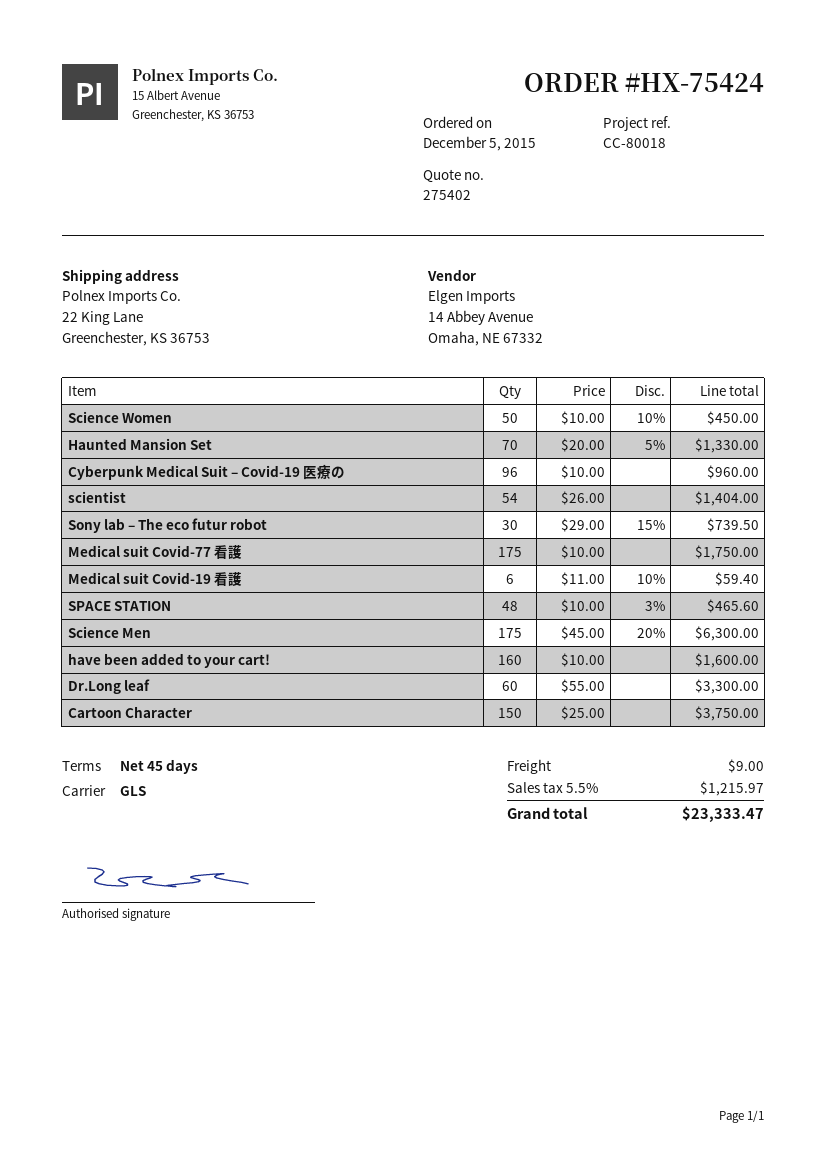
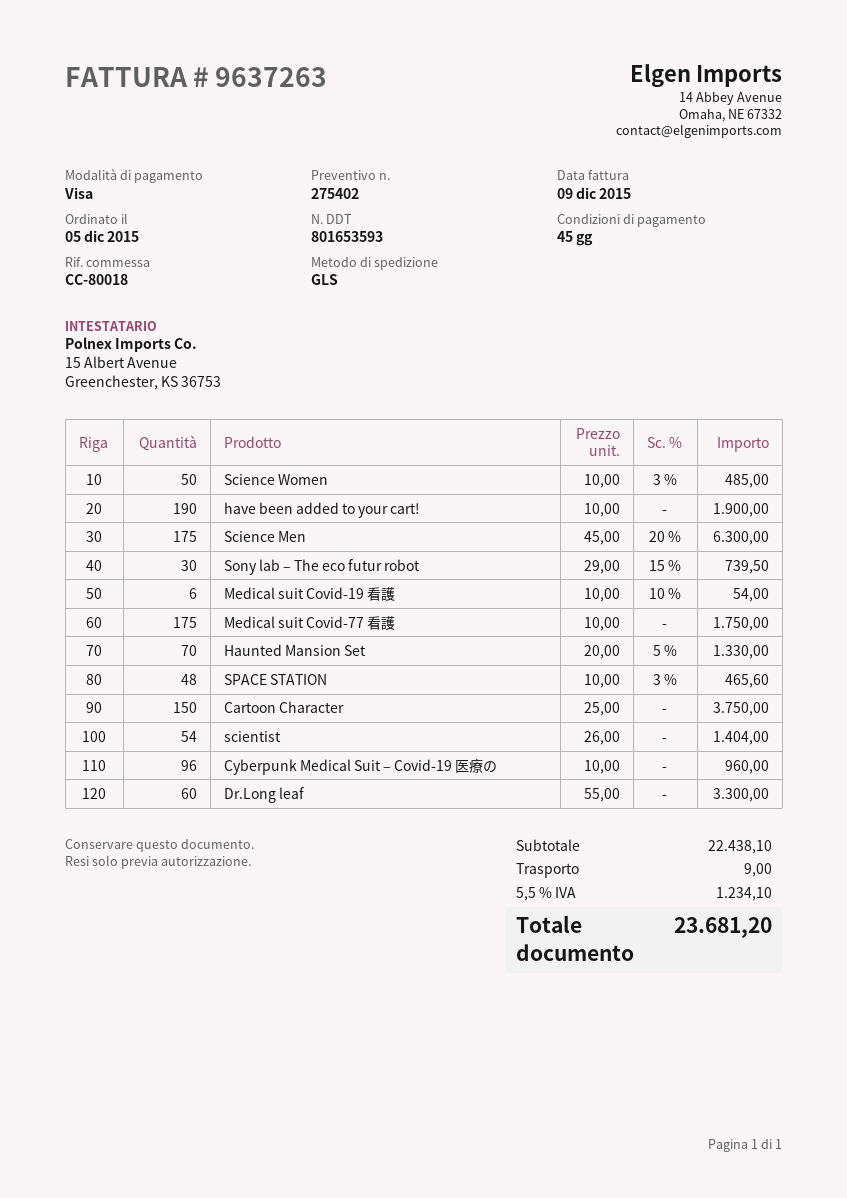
Science Women: 50 x 10.00 - 10% = 450.00 -> 50 x 10.00 - 3% = 485.00
Medical suit Covid-19 看護: 6 x 11.00 - 10% = 59.40 -> 6 x 10.00 - 10% = 54.00
have been added to your cart!: 160 x 10.00 = 1600.00 -> 190 x 10.00 = 1900.00
tax: 5.5% = 1215.97 -> 5.5% = 1234.10
total: 23333.47 -> 23681.20

